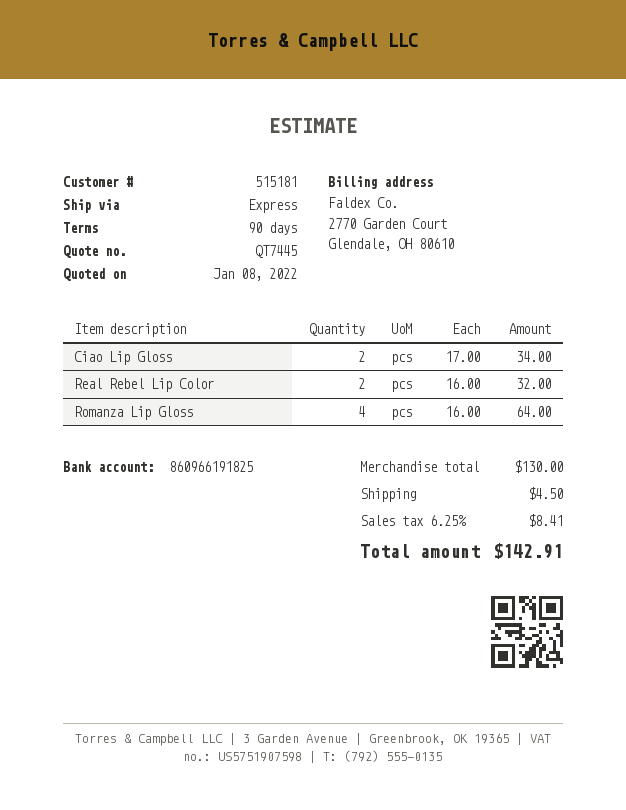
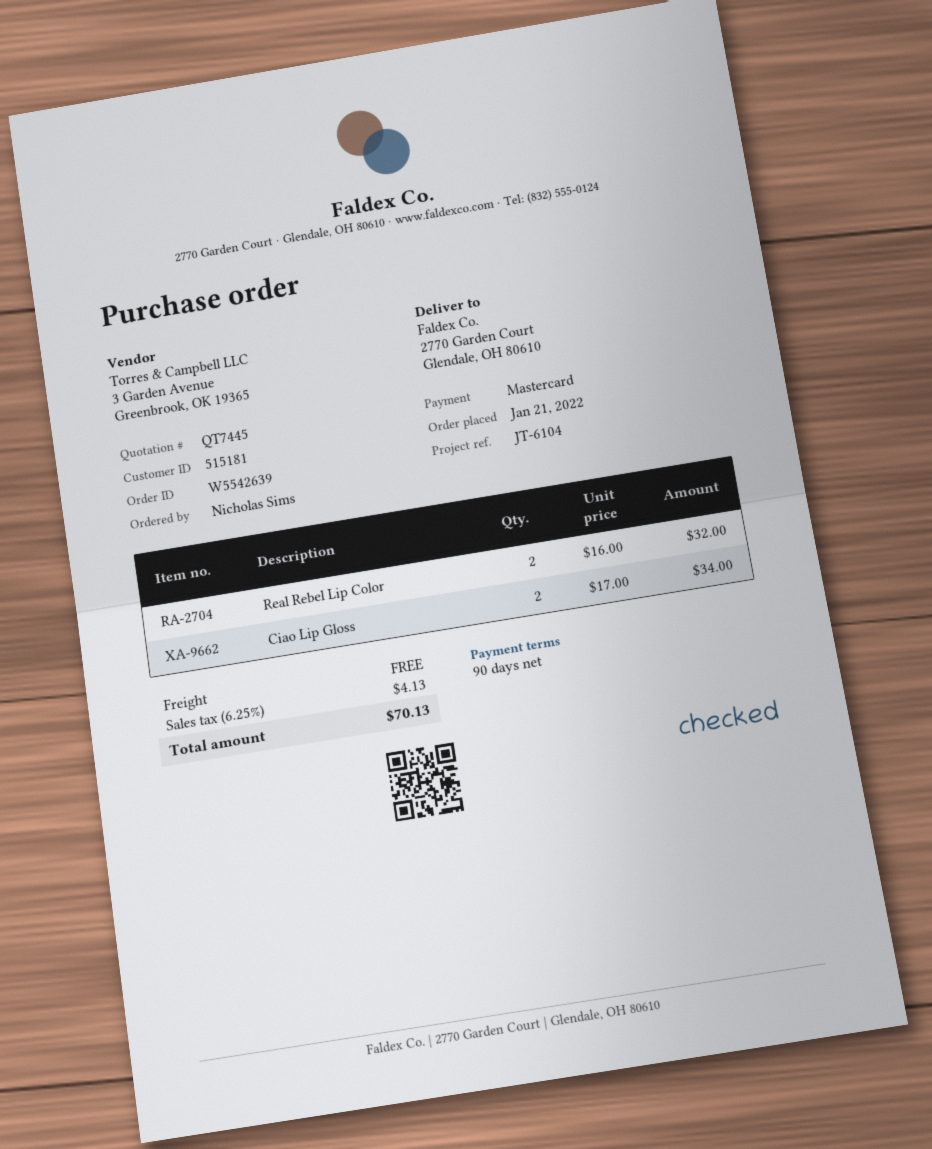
Romanza Lip Gloss: 4 x 16.00 = 64.00 -> none
shipping: 4.50 -> 0.00
tax: 6.25% = 8.41 -> 6.25% = 4.13
total: 142.91 -> 70.13

